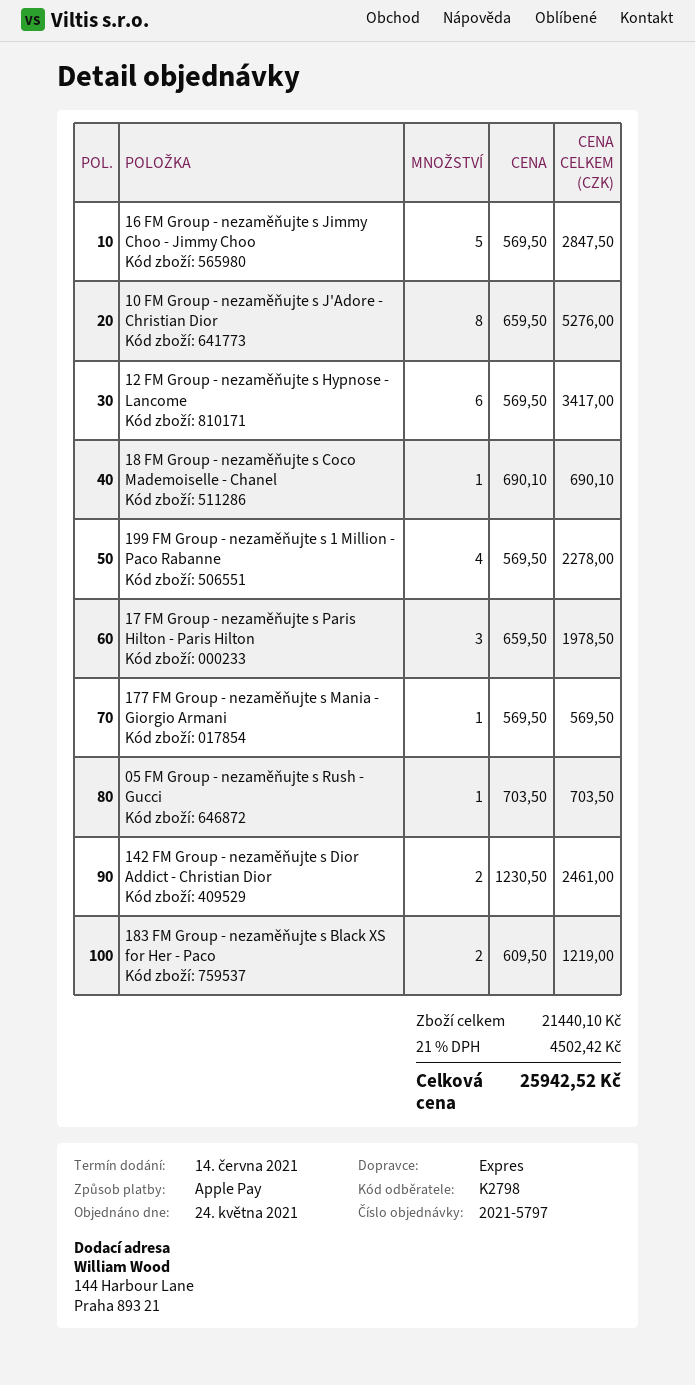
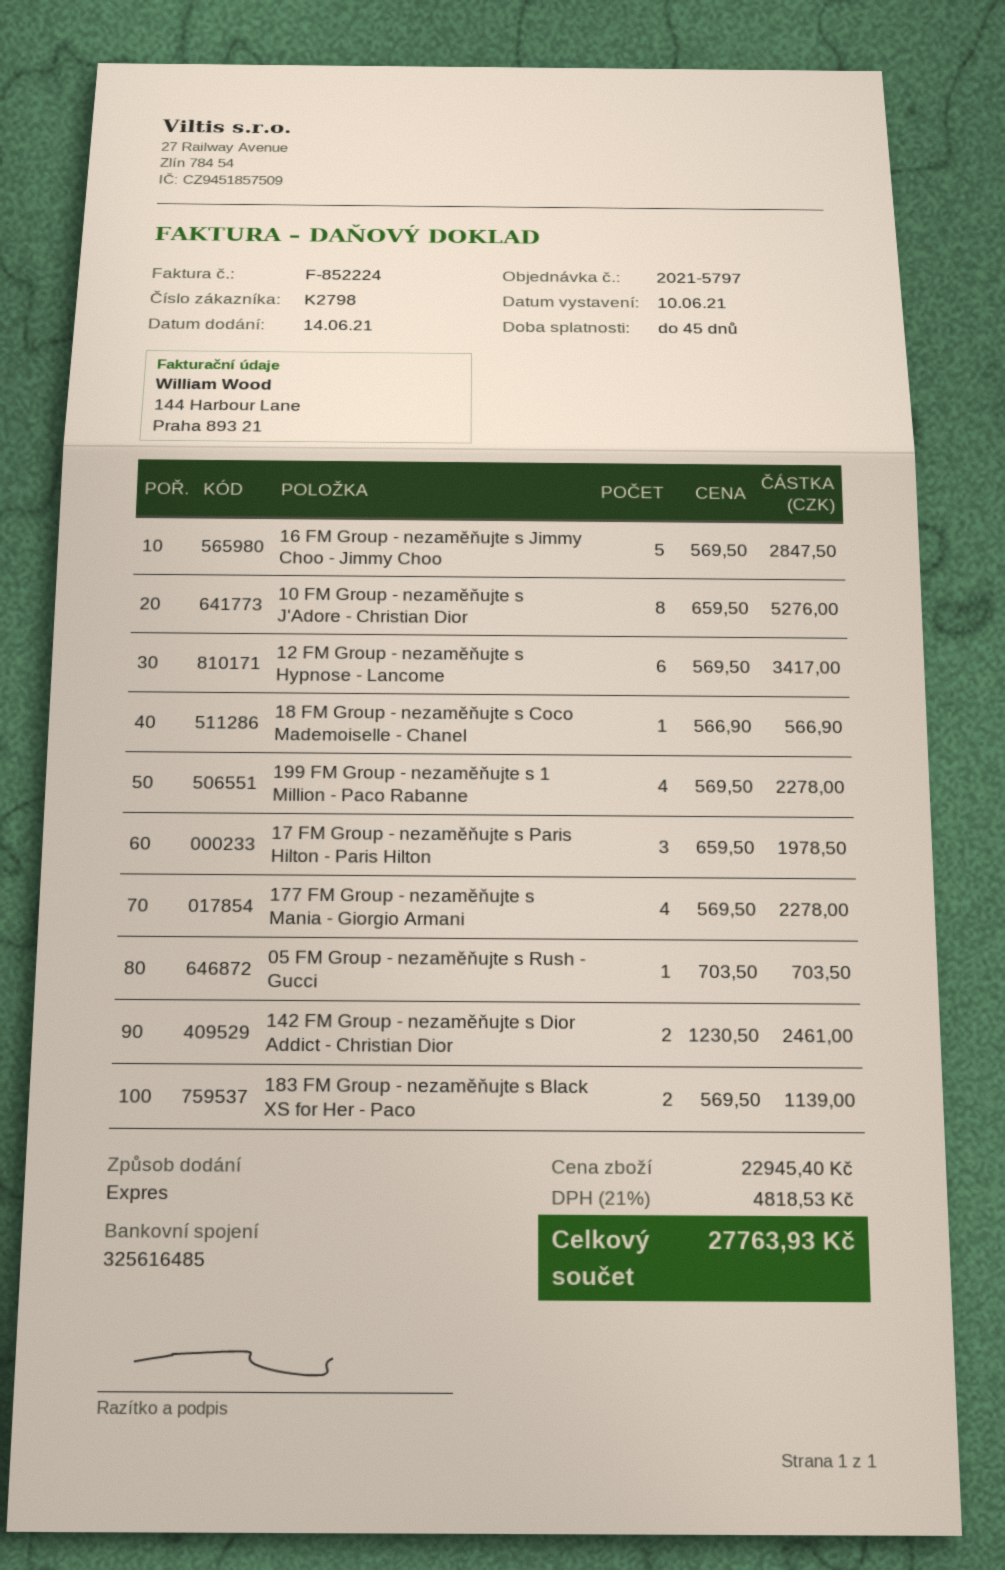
18 FM Group - nezaměňujte s Coco Mademoiselle - Chanel: 1 x 690.10 = 690.10 -> 1 x 566.90 = 566.90
177 FM Group - nezaměňujte s Mania - Giorgio Armani: 1 x 569.50 = 569.50 -> 4 x 569.50 = 2278.00
183 FM Group - nezaměňujte s Black XS for Her - Paco: 2 x 609.50 = 1219.00 -> 2 x 569.50 = 1139.00
subtotal: 21440.10 -> 22945.40
tax: 21% = 4502.42 -> 21% = 4818.53
total: 25942.52 -> 27763.93

